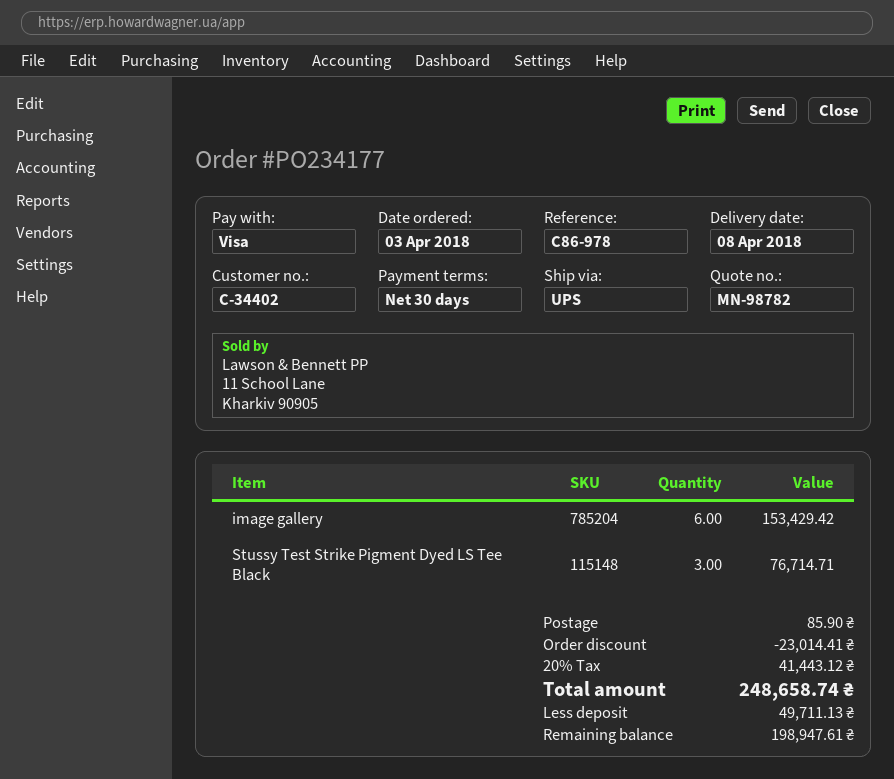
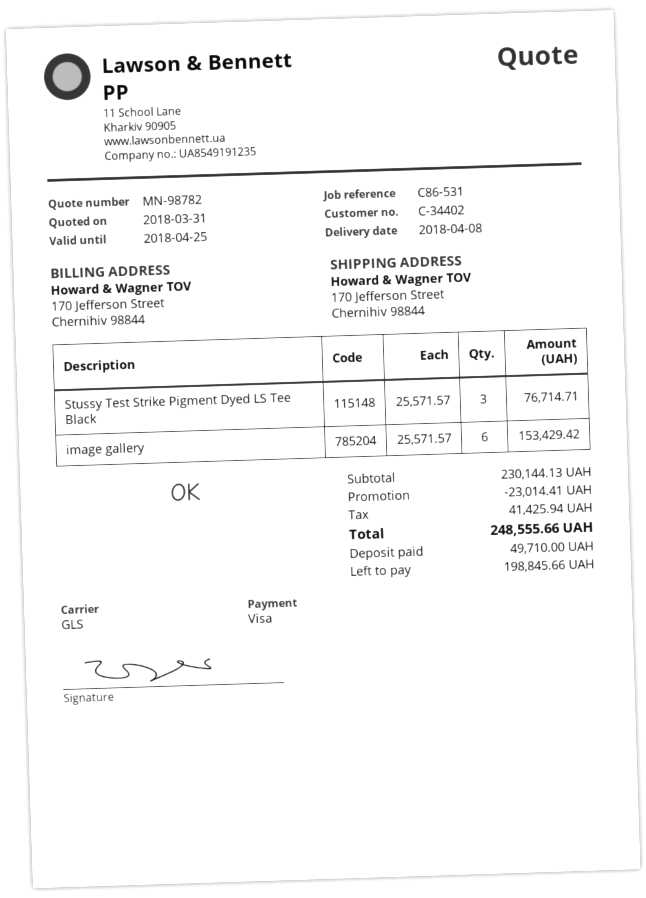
reference: C86-978 -> C86-531
shipping method: UPS -> GLS
shipping: 85.90 -> none
tax: 41443.12 -> 41425.94
total: 248658.74 -> 248555.66
deposit: 49711.13 -> 49710.00
balance: 198947.61 -> 198845.66

